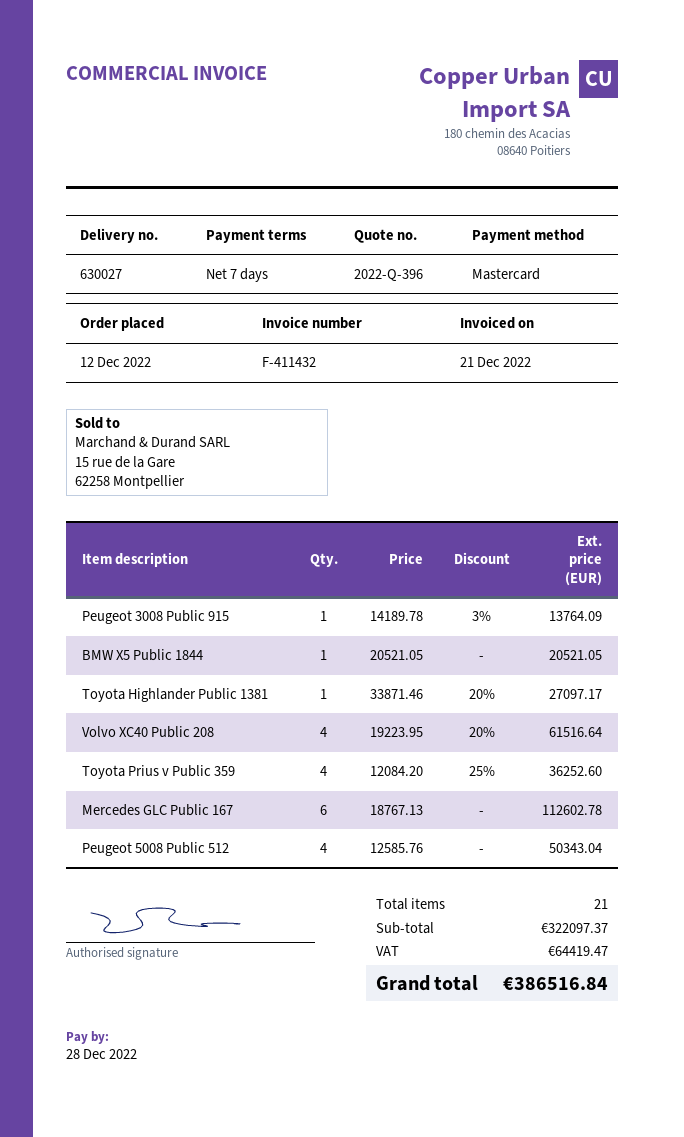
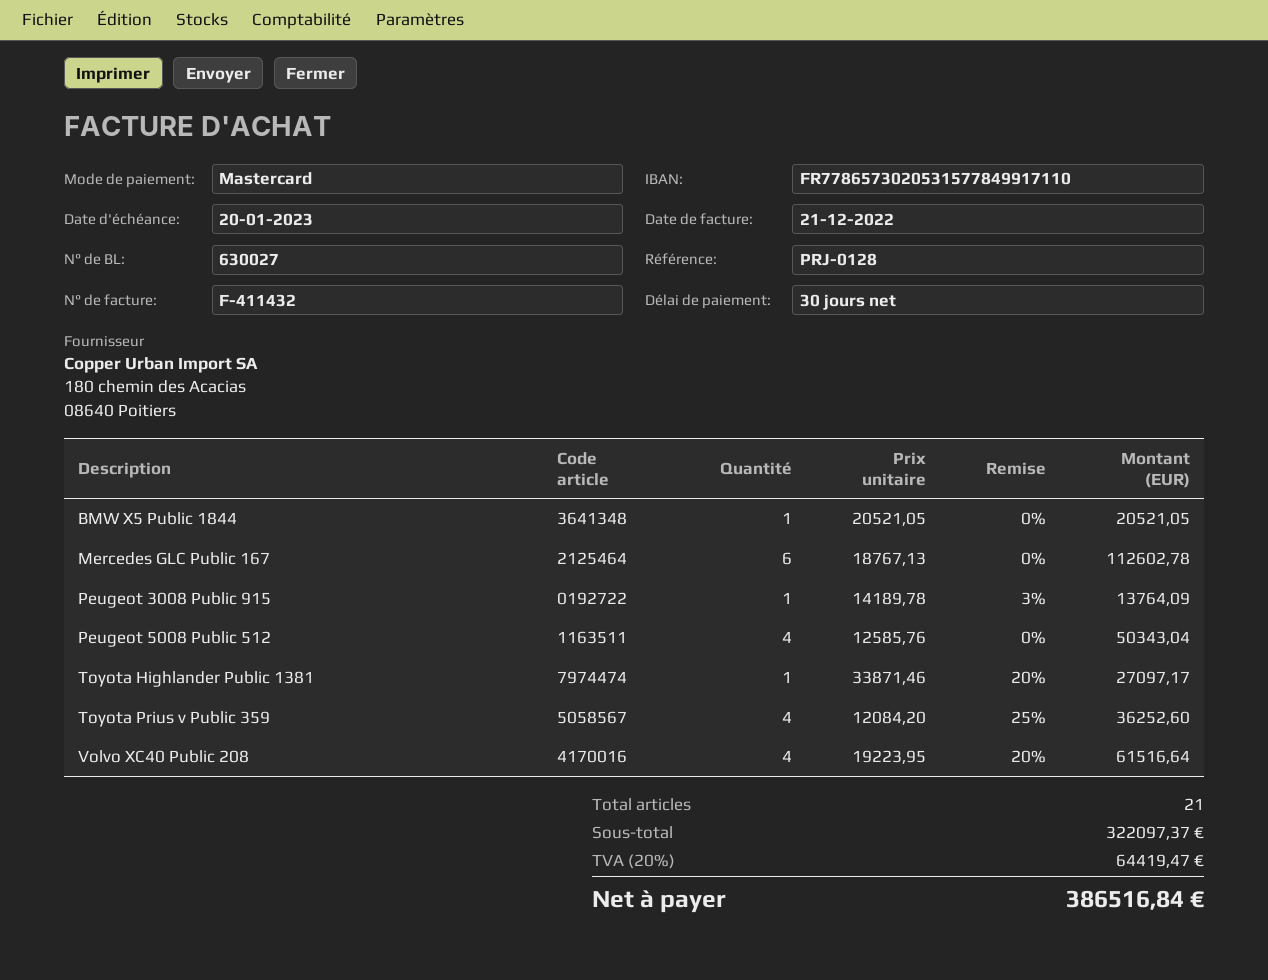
payment terms: 7 days -> 30 days
due date: 2022-12-28 -> 2023-01-20

